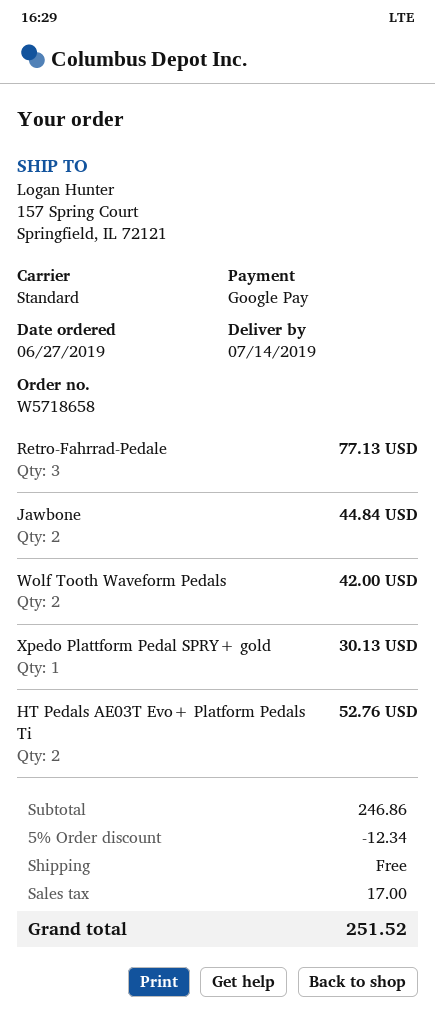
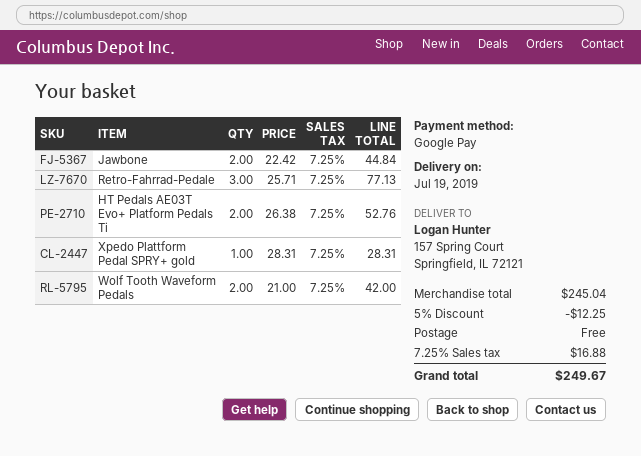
delivery date: 2019-07-14 -> 2019-07-19
Xpedo Plattform Pedal SPRY+ gold: 1 for 30.13 -> 1 for 28.31
subtotal: 246.86 -> 245.04
discount: 5% = 12.34 -> 5% = 12.25
tax: 17.00 -> 16.88
total: 251.52 -> 249.67

